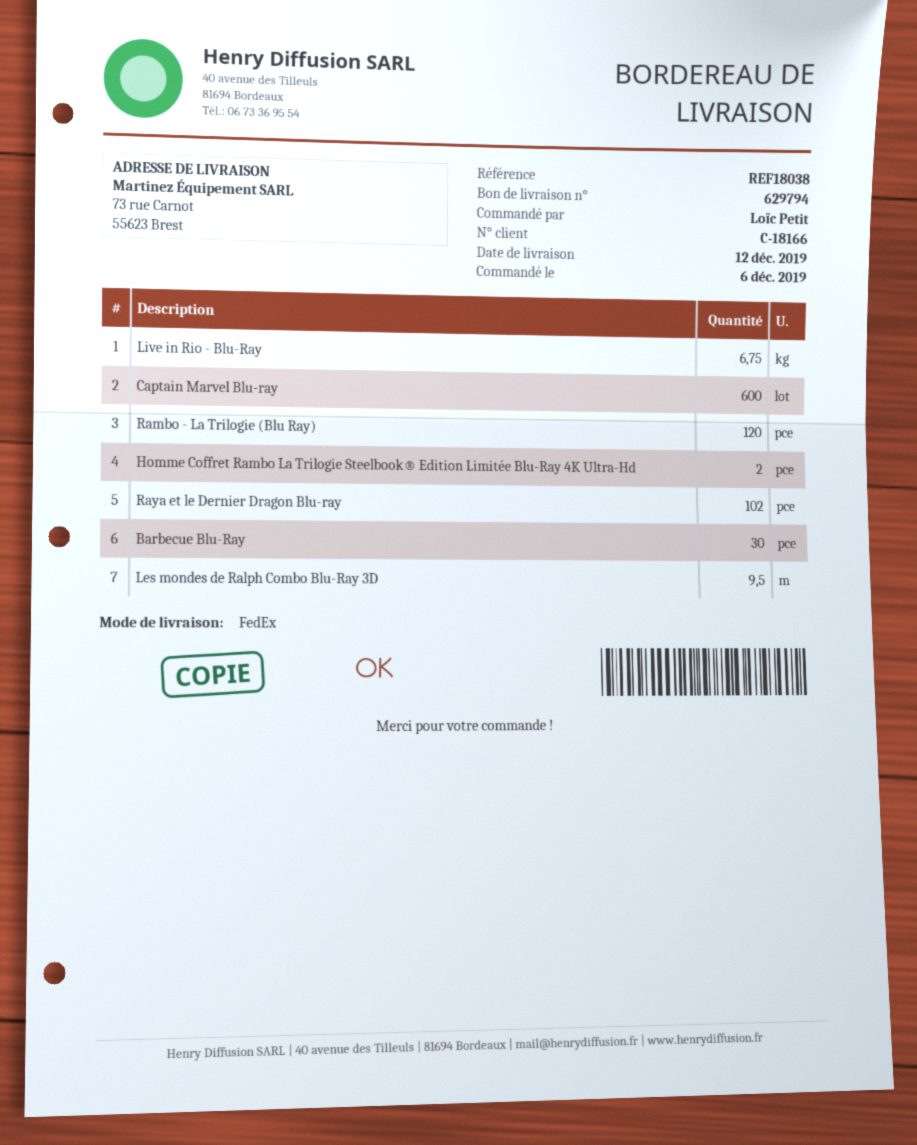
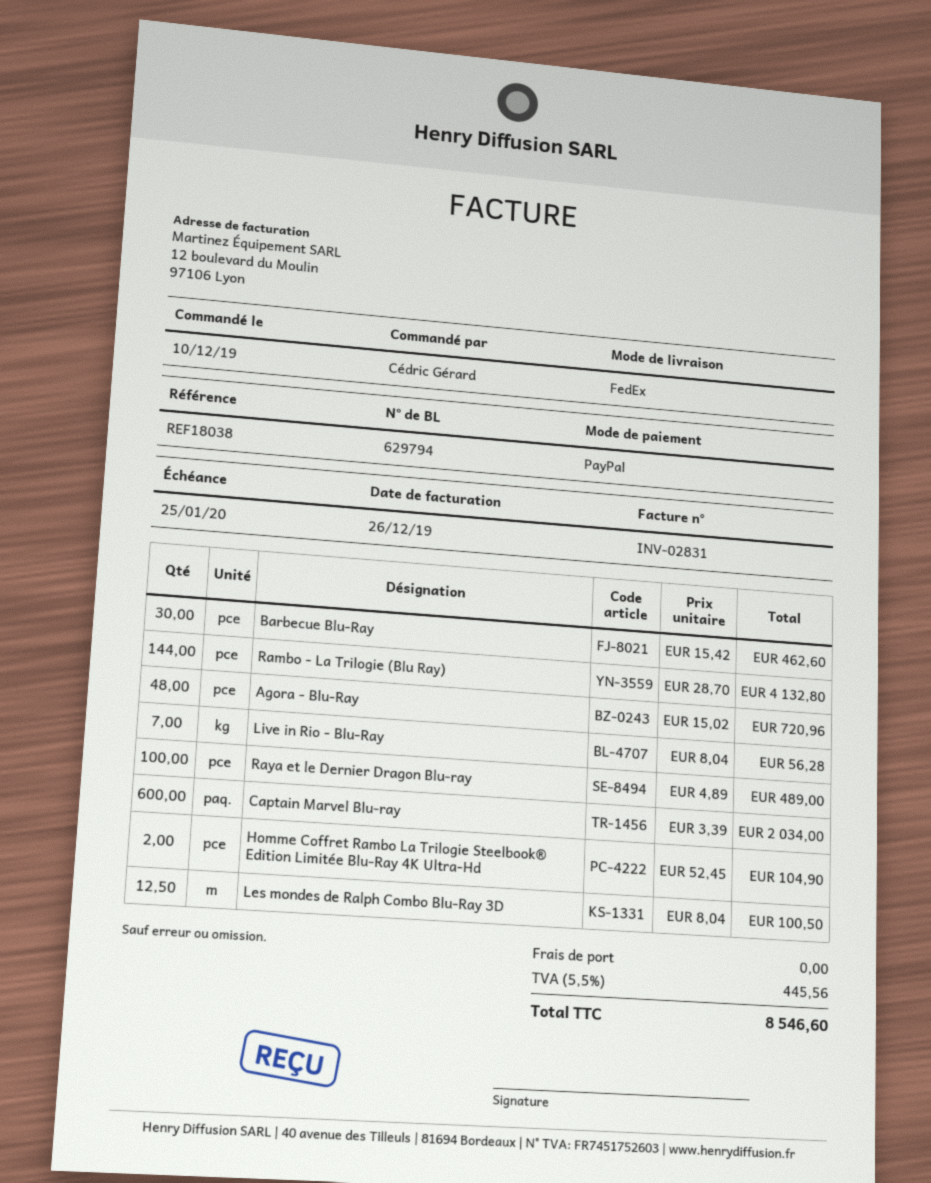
order date: 2019-12-06 -> 2019-12-10
ordered by: Loïc Petit -> Cédric Gérard
Live in Rio - Blu-Ray: 6.75 -> 7
Rambo - La Trilogie (Blu Ray): 120 -> 144
Raya et le Dernier Dragon Blu-ray: 102 -> 100
Les mondes de Ralph Combo Blu-Ray 3D: 9.5 -> 12.5
Agora - Blu-Ray: none -> 48

